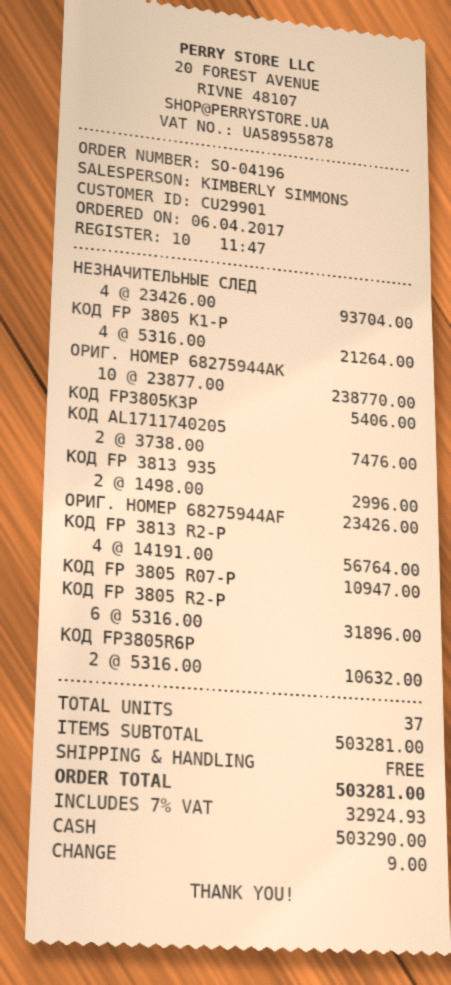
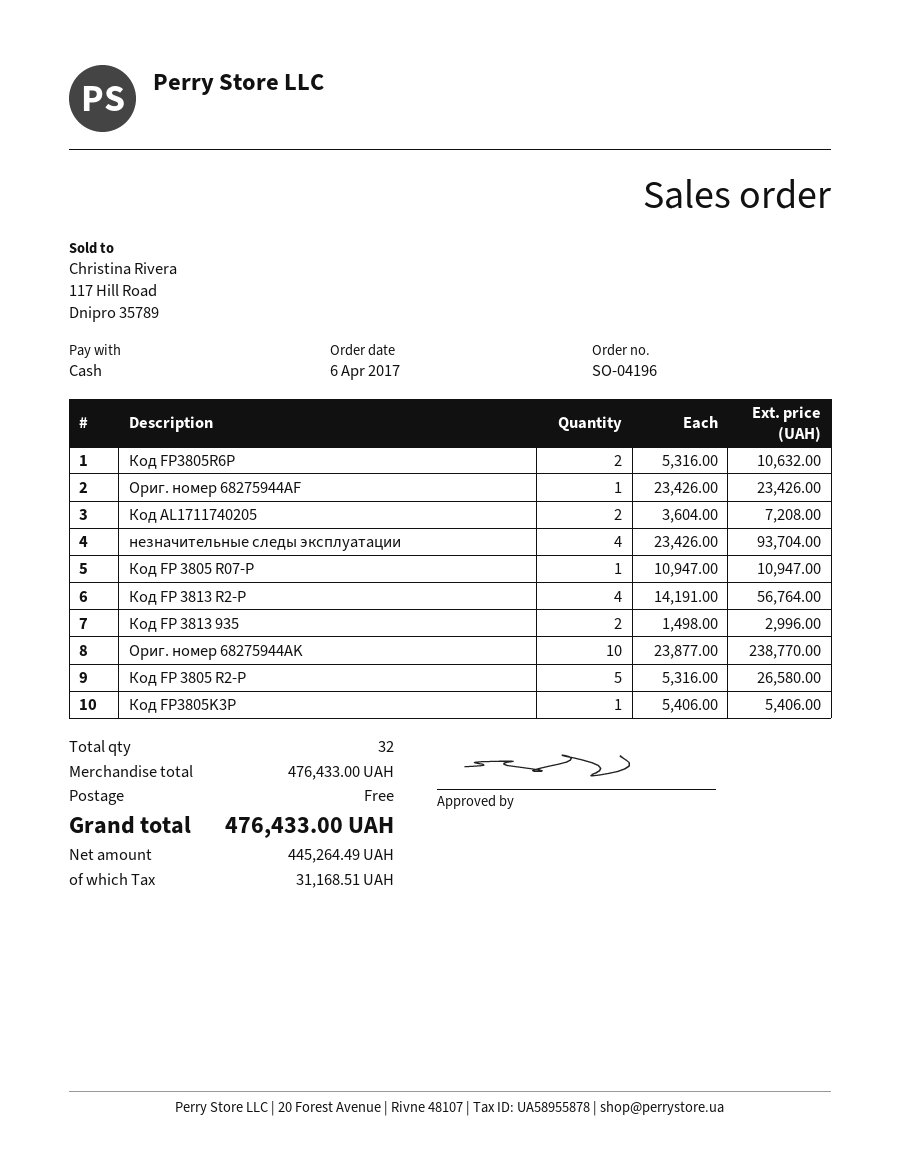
КОД FP 3805 K1-P: 4 x 5316.00 = 21264.00 -> none
КОД AL1711740205: 2 x 3738.00 = 7476.00 -> 2 x 3604.00 = 7208.00
КОД FP 3805 R2-P: 6 x 5316.00 = 31896.00 -> 5 x 5316.00 = 26580.00
total quantity: 37 -> 32
subtotal: 503281.00 -> 476433.00
tax: 32924.93 -> 31168.51
total: 503281.00 -> 476433.00

